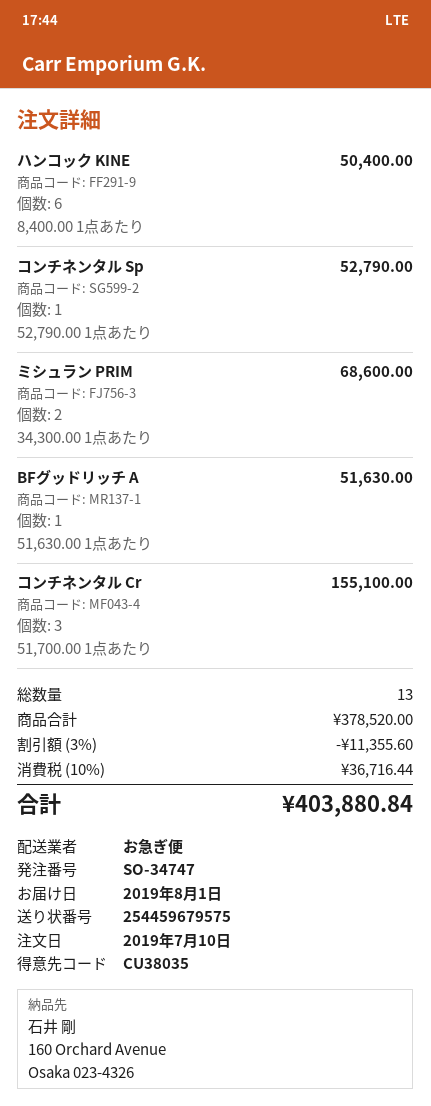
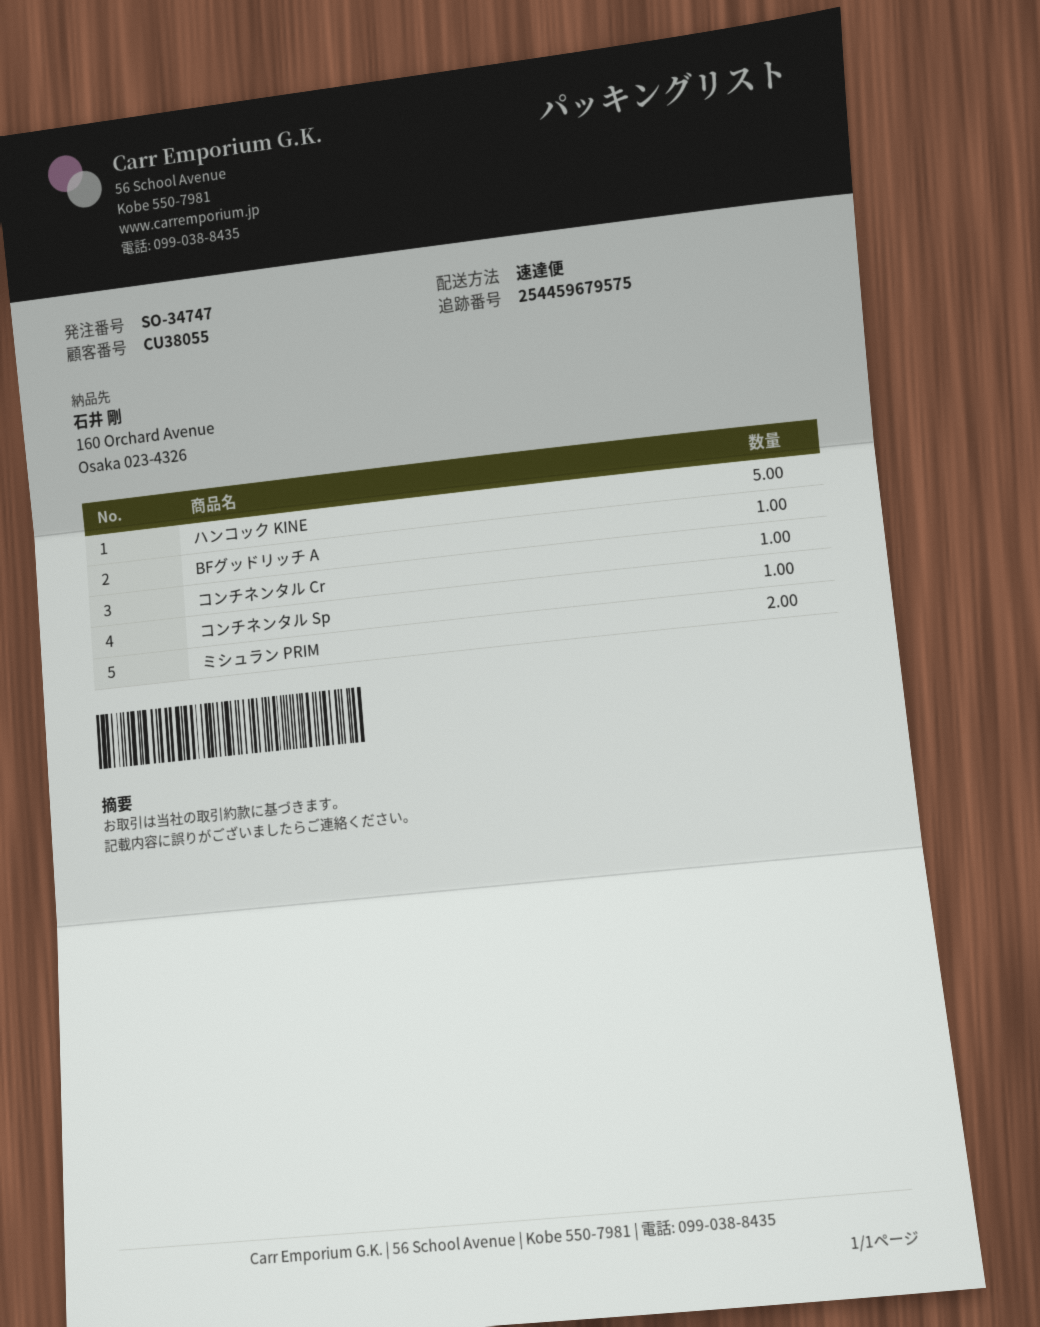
customer number: CU38035 -> CU38055
ハンコック KINE: 6 -> 5
コンチネンタル Cr: 3 -> 1

